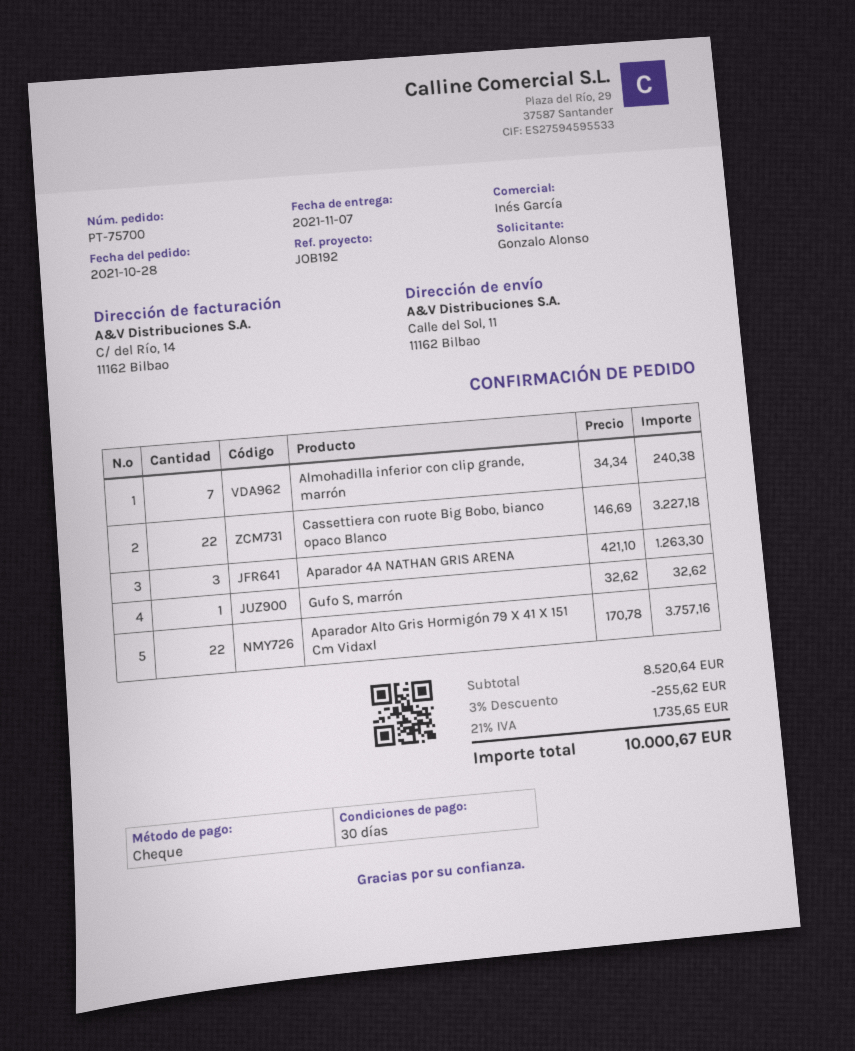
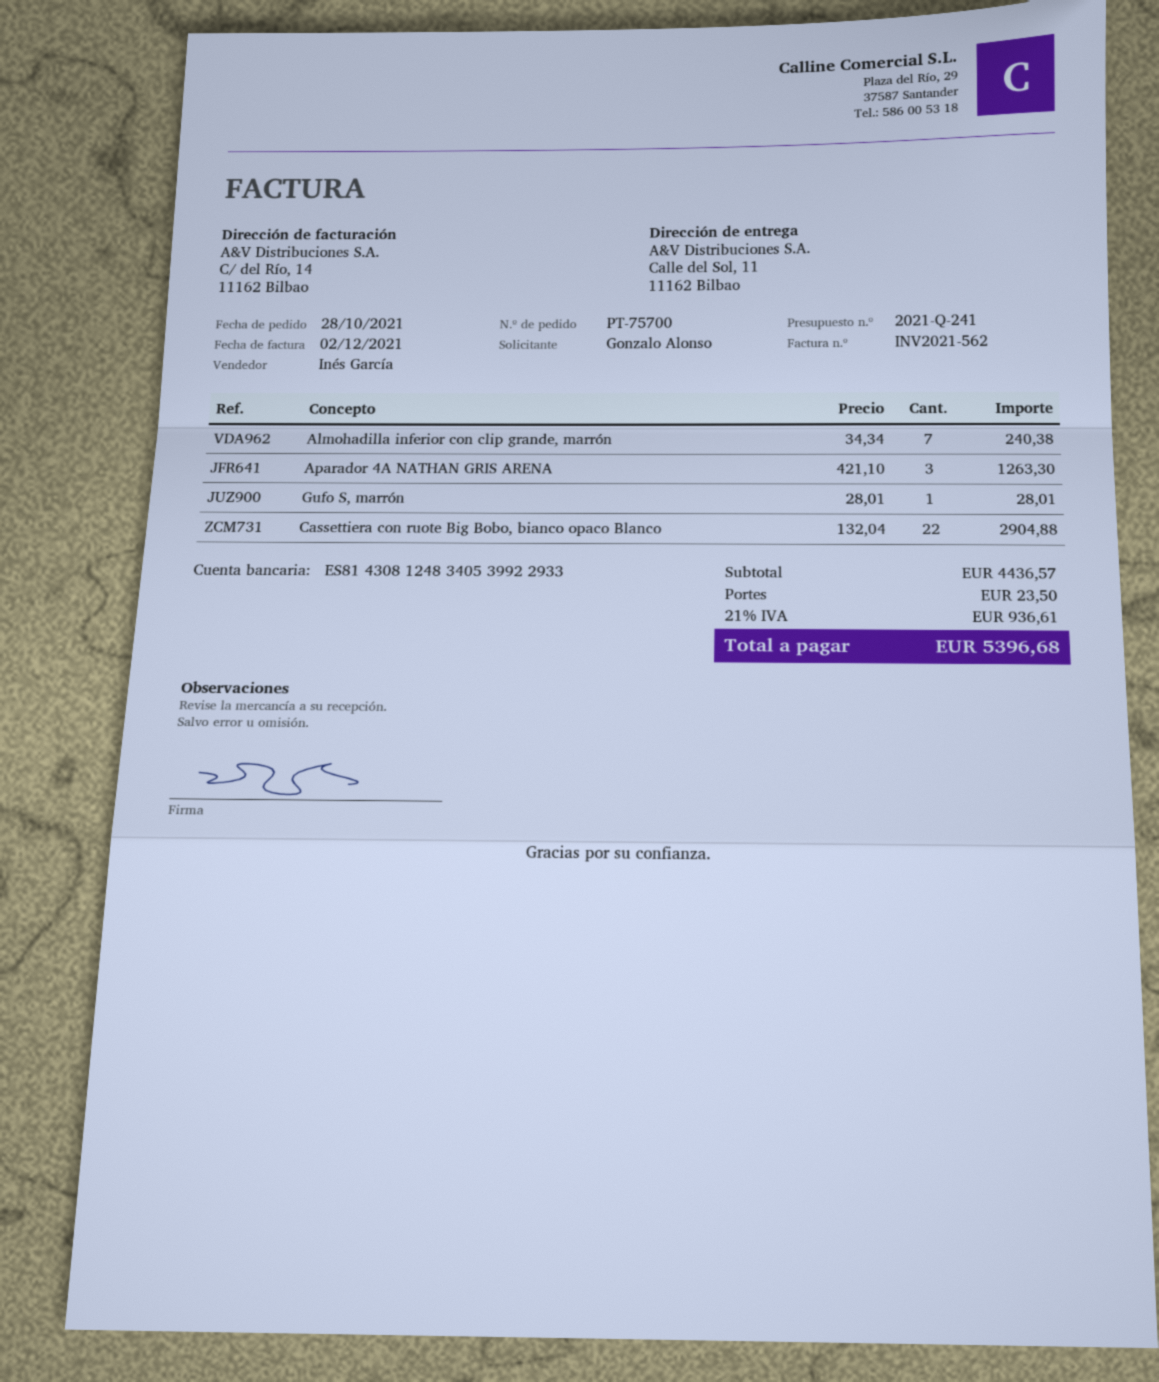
Cassettiera con ruote Big Bobo, bianco opaco Blanco: 22 x 146.69 = 3227.18 -> 22 x 132.04 = 2904.88
Gufo S, marrón: 1 x 32.62 = 32.62 -> 1 x 28.01 = 28.01
Aparador Alto Gris Hormigón 79 X 41 X 151 Cm Vidaxl: 22 x 170.78 = 3757.16 -> none
subtotal: 8520.64 -> 4436.57
discount: 3% = 255.62 -> none
shipping: none -> 23.50
tax: 21% = 1735.65 -> 21% = 936.61
total: 10000.67 -> 5396.68

